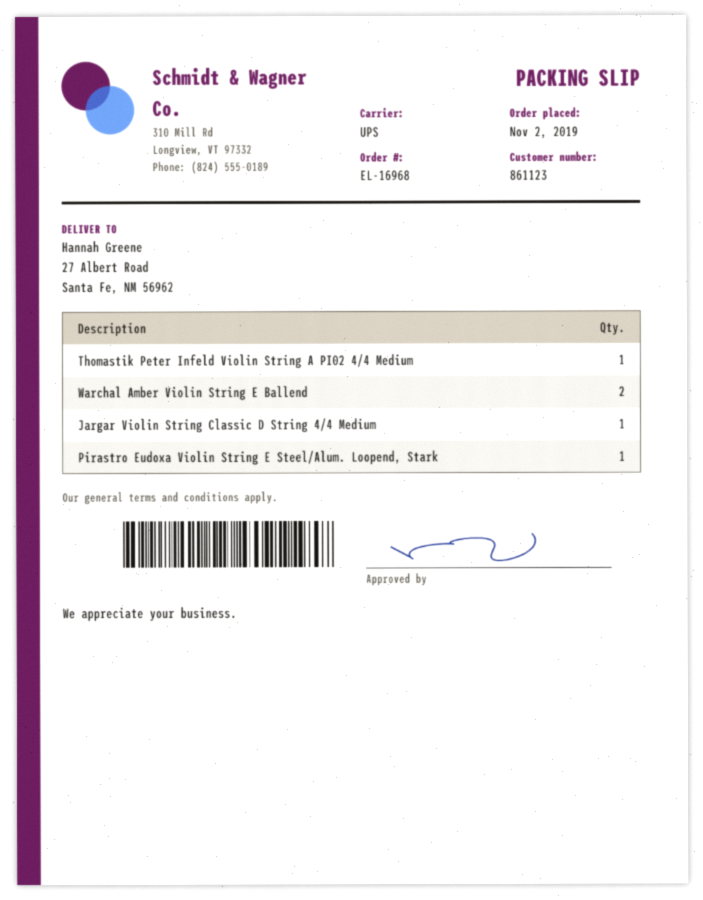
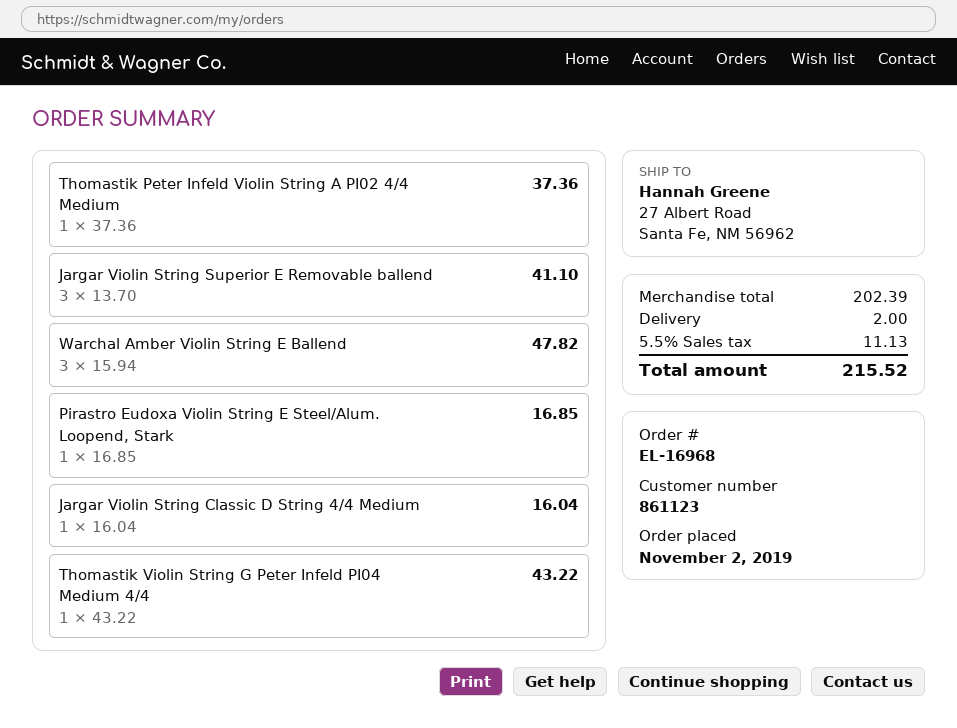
Warchal Amber Violin String E Ballend: 2 -> 3
Jargar Violin String Superior E Removable ballend: none -> 3
Thomastik Violin String G Peter Infeld PI04 Medium 4/4: none -> 1

